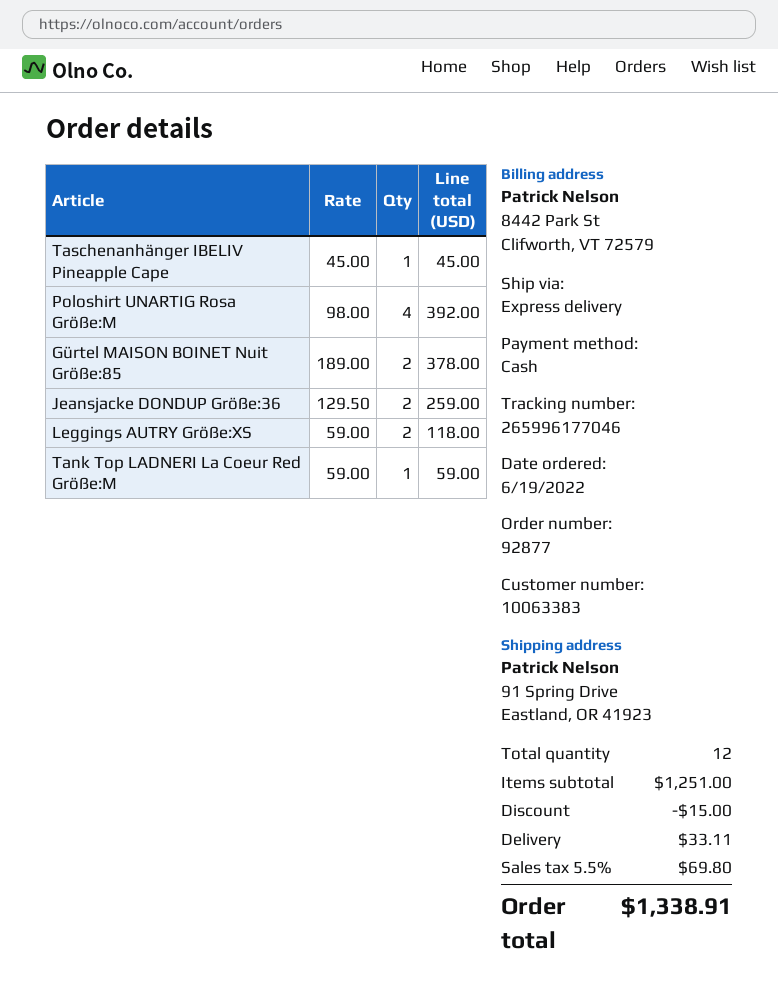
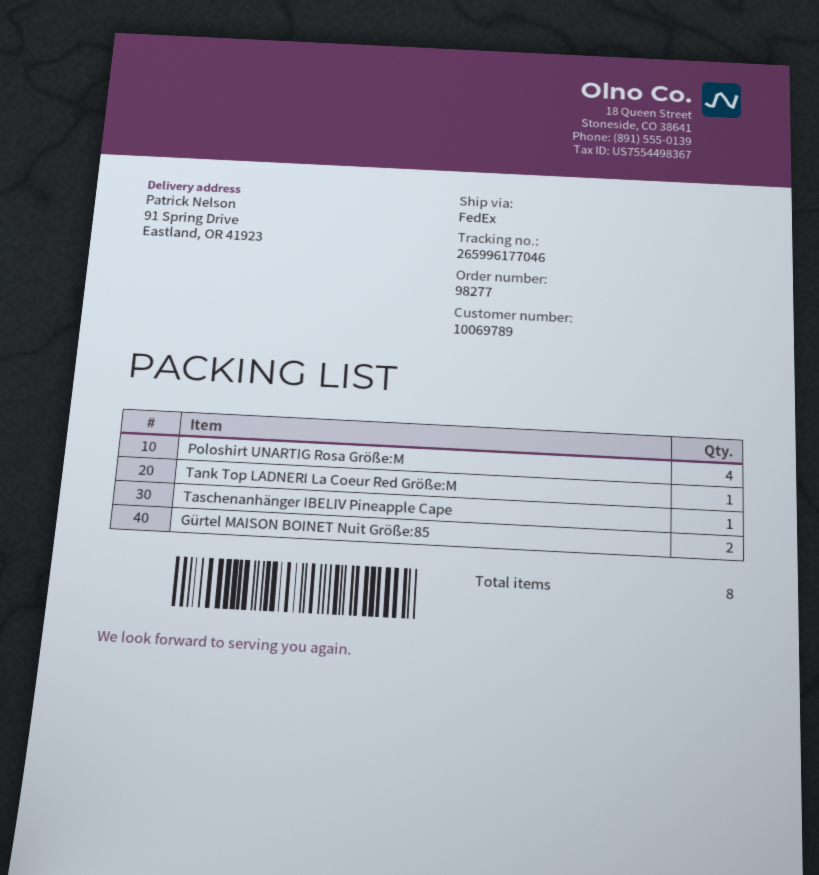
order number: 92877 -> 98277
customer number: 10063383 -> 10069789
shipping method: express -> FedEx
Jeansjacke DONDUP Größe:36: 2 -> none
Leggings AUTRY Größe:XS: 2 -> none
total quantity: 12 -> 8

